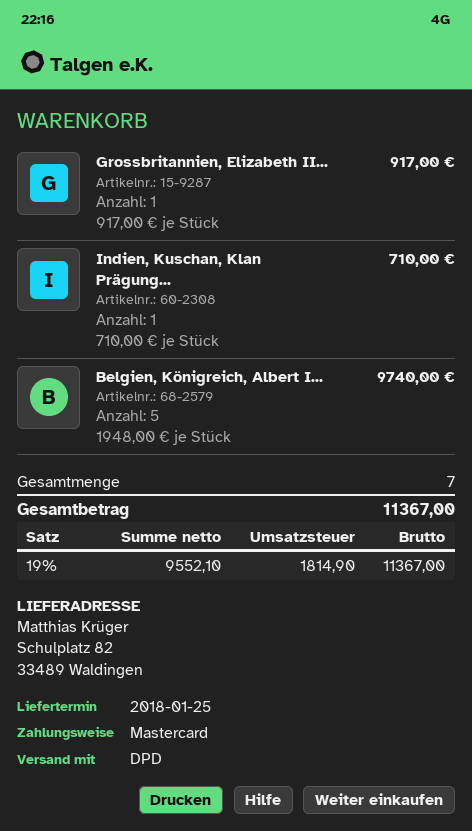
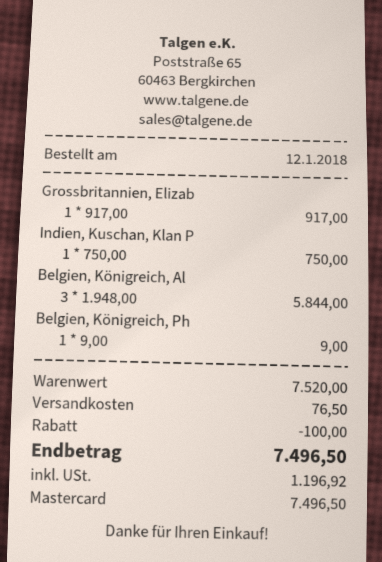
Indien, Kuschan, Klan Prägung...: 1 x 710.00 = 710.00 -> 1 x 750.00 = 750.00
Belgien, Königreich, Albert I...: 5 x 1948.00 = 9740.00 -> 3 x 1948.00 = 5844.00
Belgien, Königreich, Ph: none -> 1 x 9.00 = 9.00
discount: none -> 100.00
shipping: none -> 76.50
tax: 1814.90 -> 1196.92
total: 11367.00 -> 7496.50

